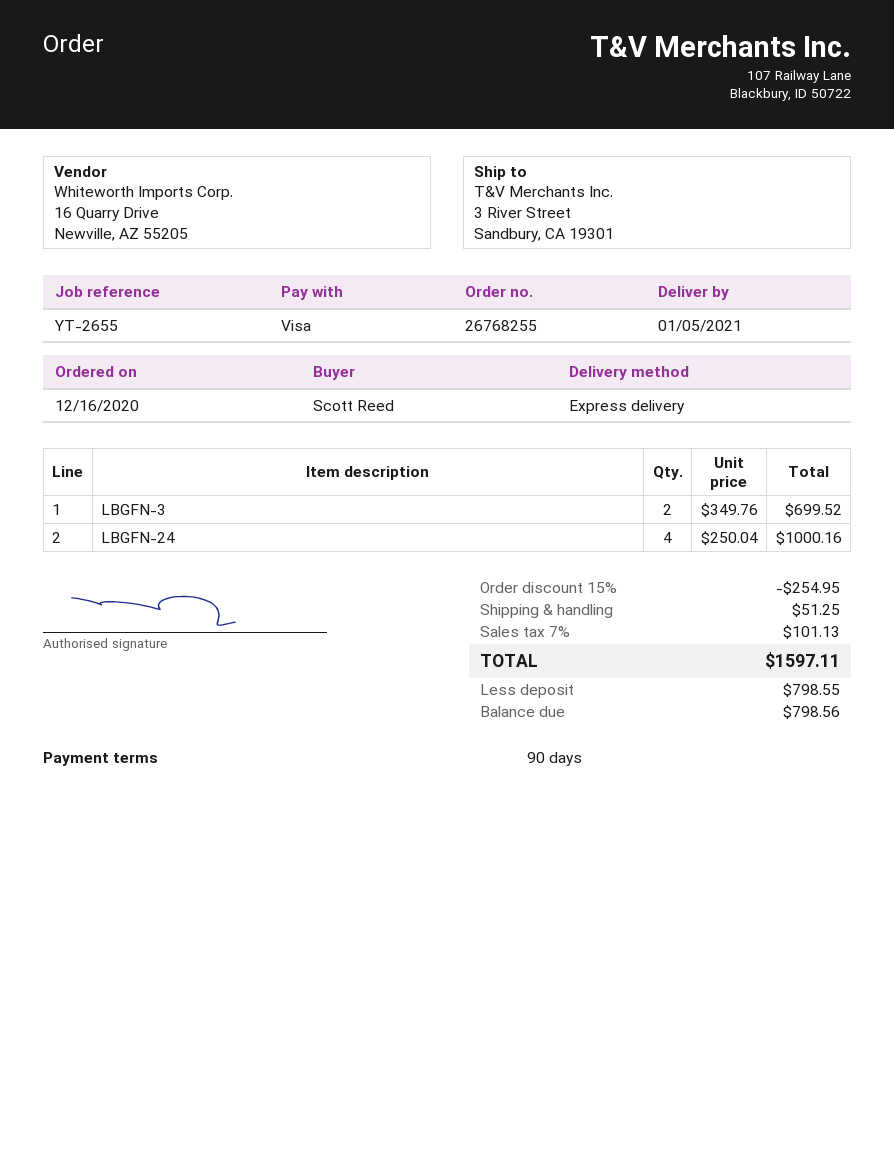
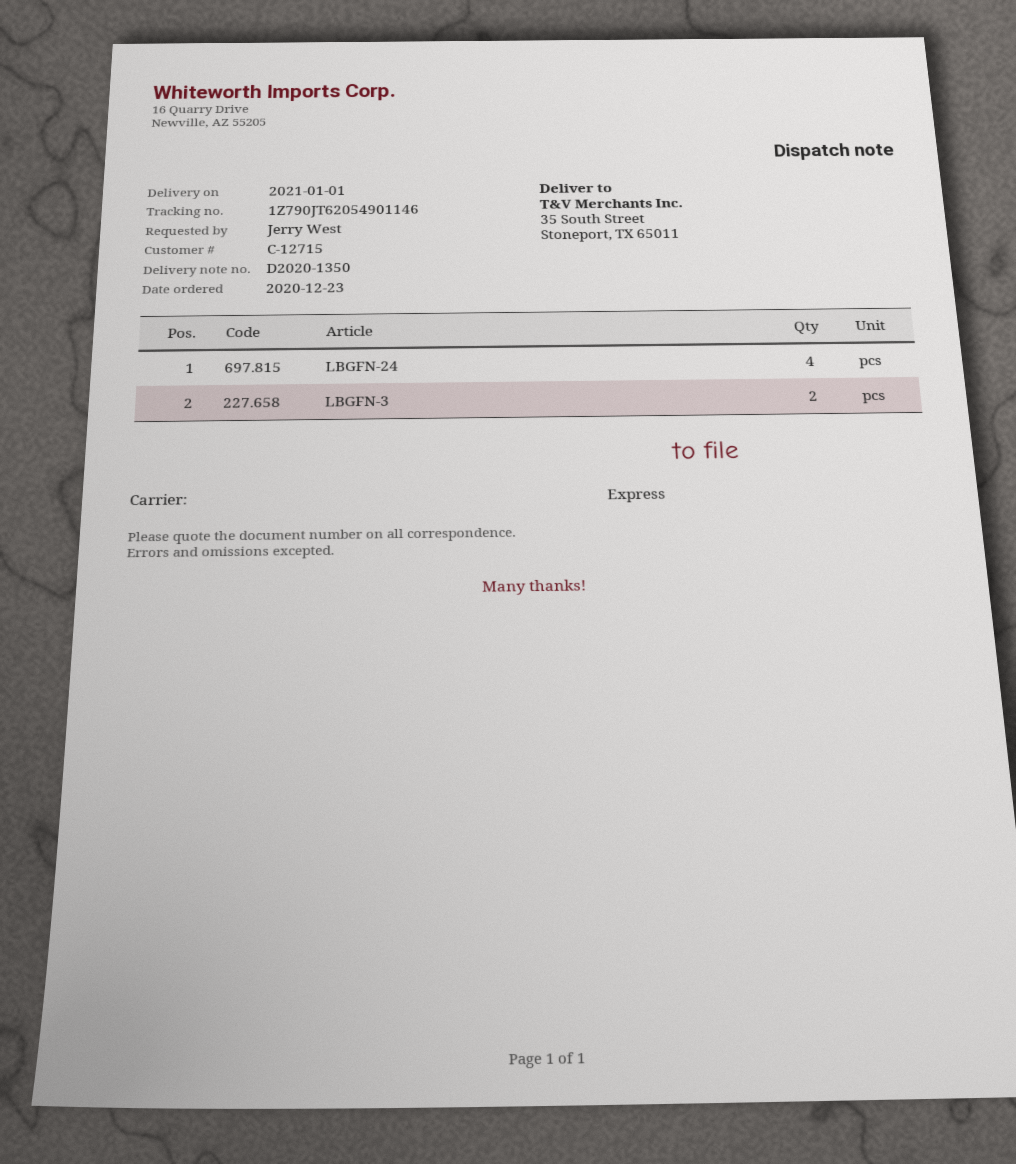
order date: 2020-12-16 -> 2020-12-23
delivery date: 2021-01-05 -> 2021-01-01
ordered by: Scott Reed -> Jerry West
ship to: 3 River Street, Sandbury, CA 19301 -> 35 South Street, Stoneport, TX 65011

